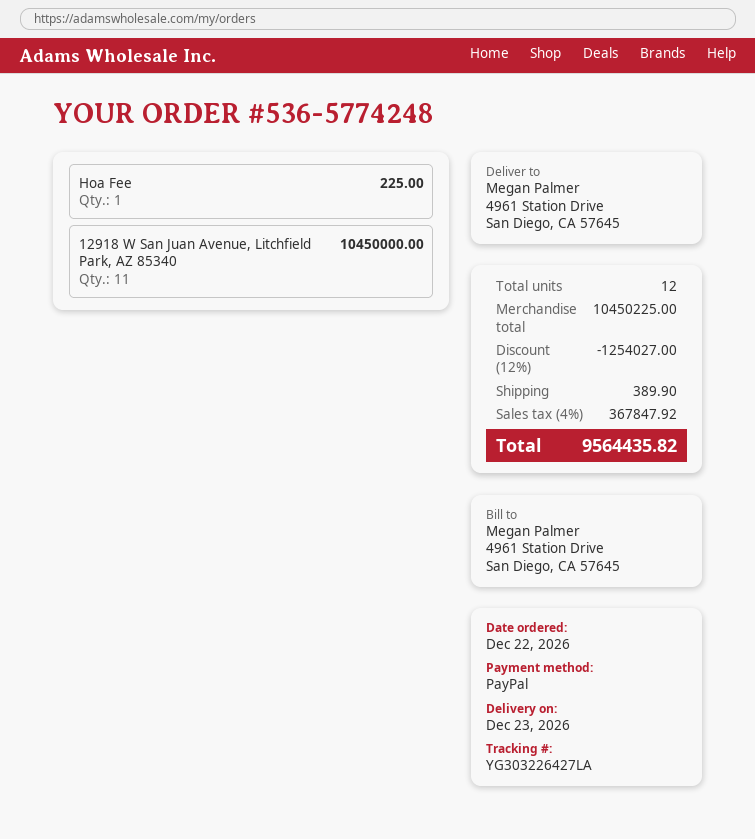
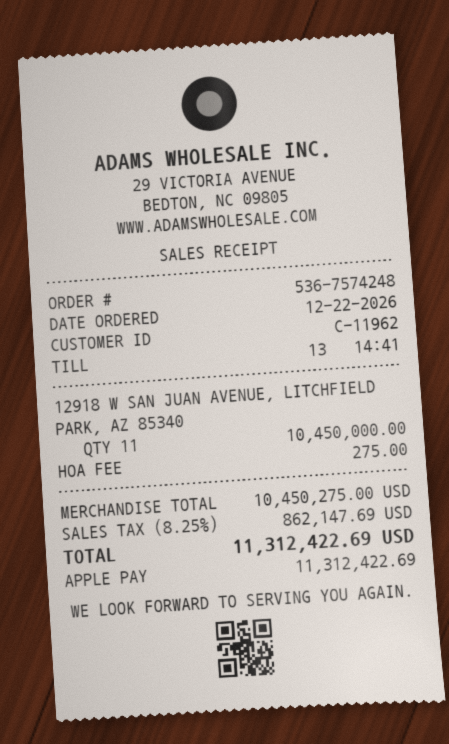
order number: 536-5774248 -> 536-7574248
payment method: PayPal -> Apple Pay
Hoa Fee: 1 for 225.00 -> 1 for 275.00
subtotal: 10450225.00 -> 10450275.00
discount: 12% = 1254027.00 -> none
shipping: 389.90 -> none
tax: 4% = 367847.92 -> 8.25% = 862147.69
total: 9564435.82 -> 11312422.69

